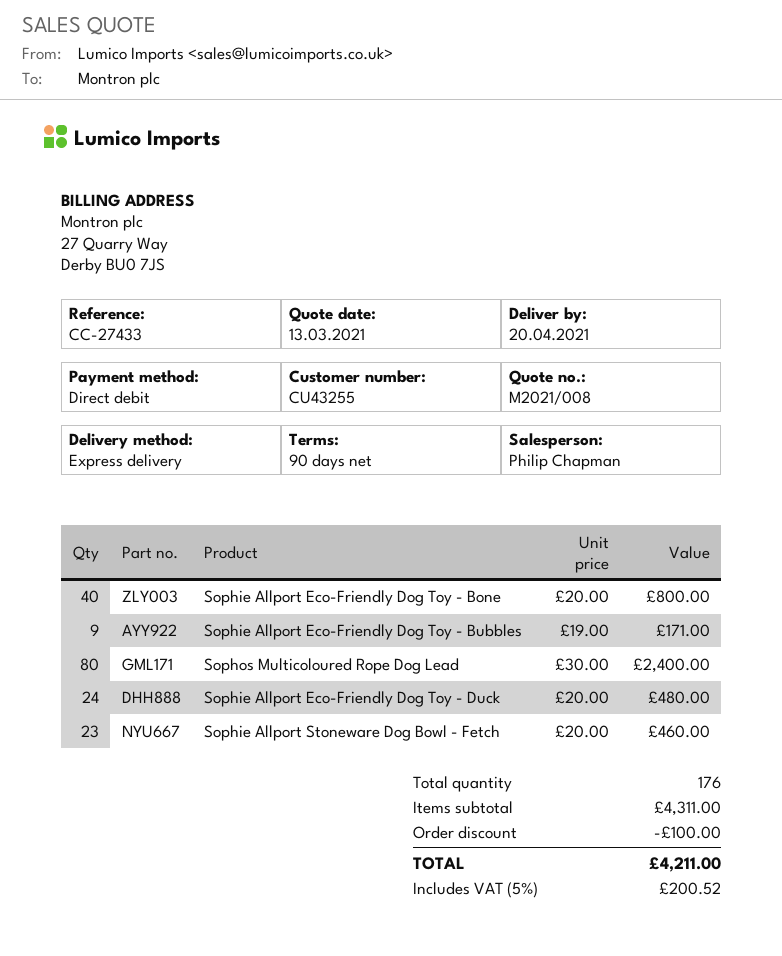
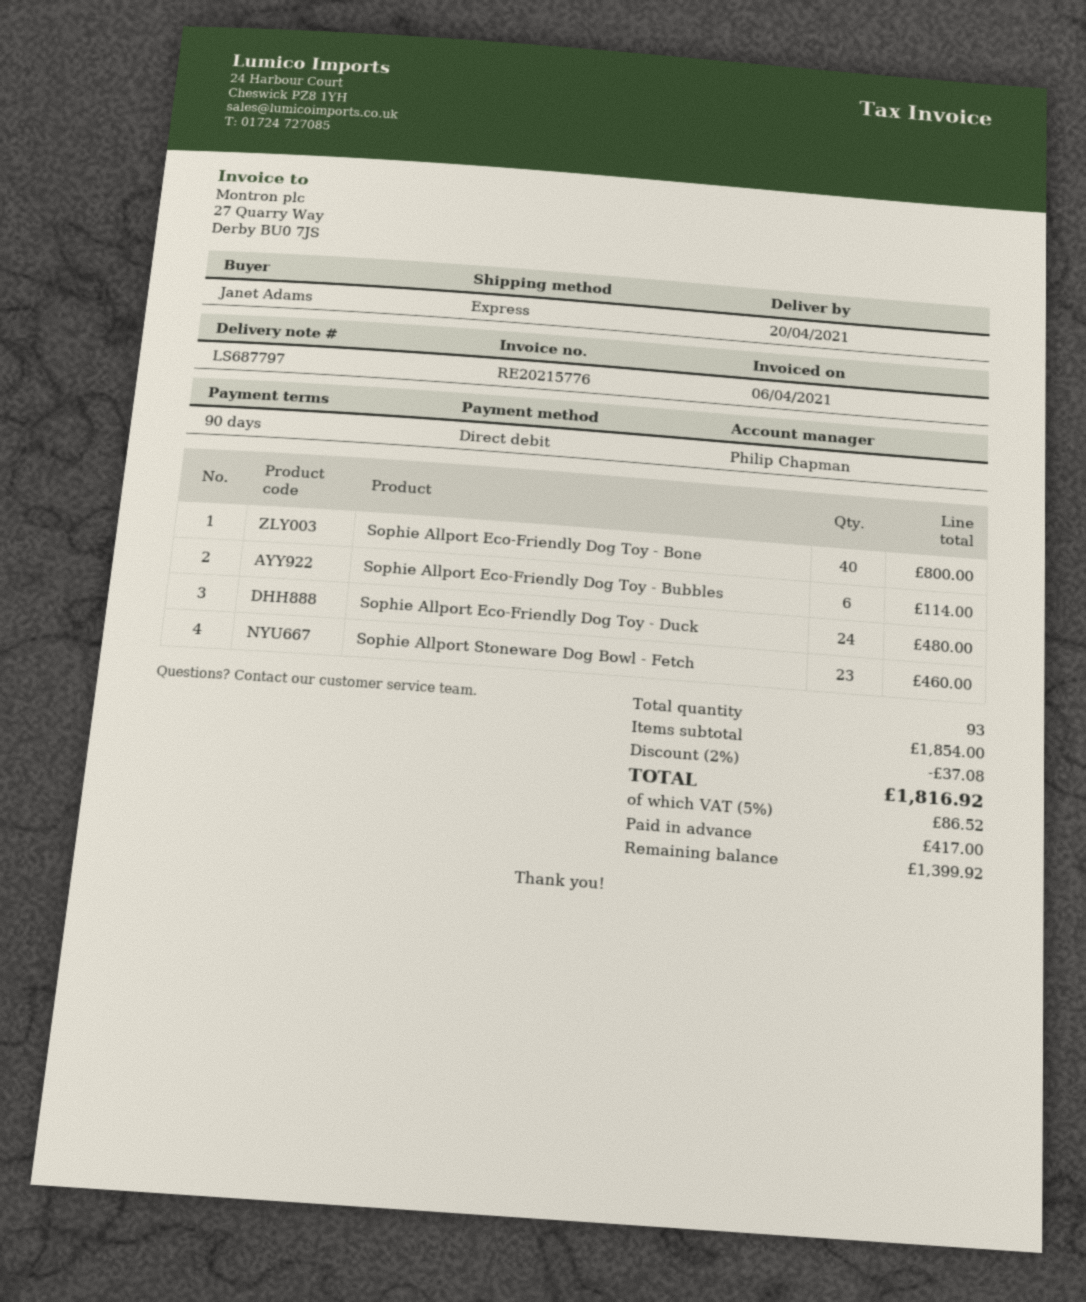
Sophie Allport Eco-Friendly Dog Toy - Bubbles: 9 for 171.00 -> 6 for 114.00
Sophos Multicoloured Rope Dog Lead: 80 for 2400.00 -> none
total quantity: 176 -> 93
subtotal: 4311.00 -> 1854.00
discount: 100.00 -> 37.08
tax: 5% = 200.52 -> 5% = 86.52
total: 4211.00 -> 1816.92

